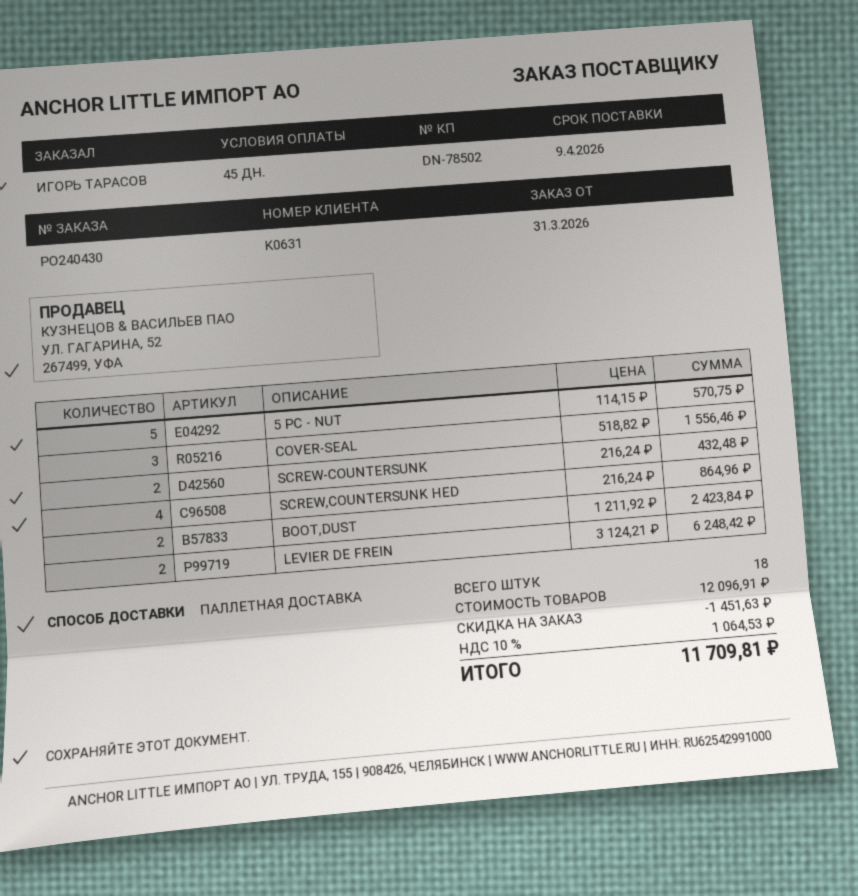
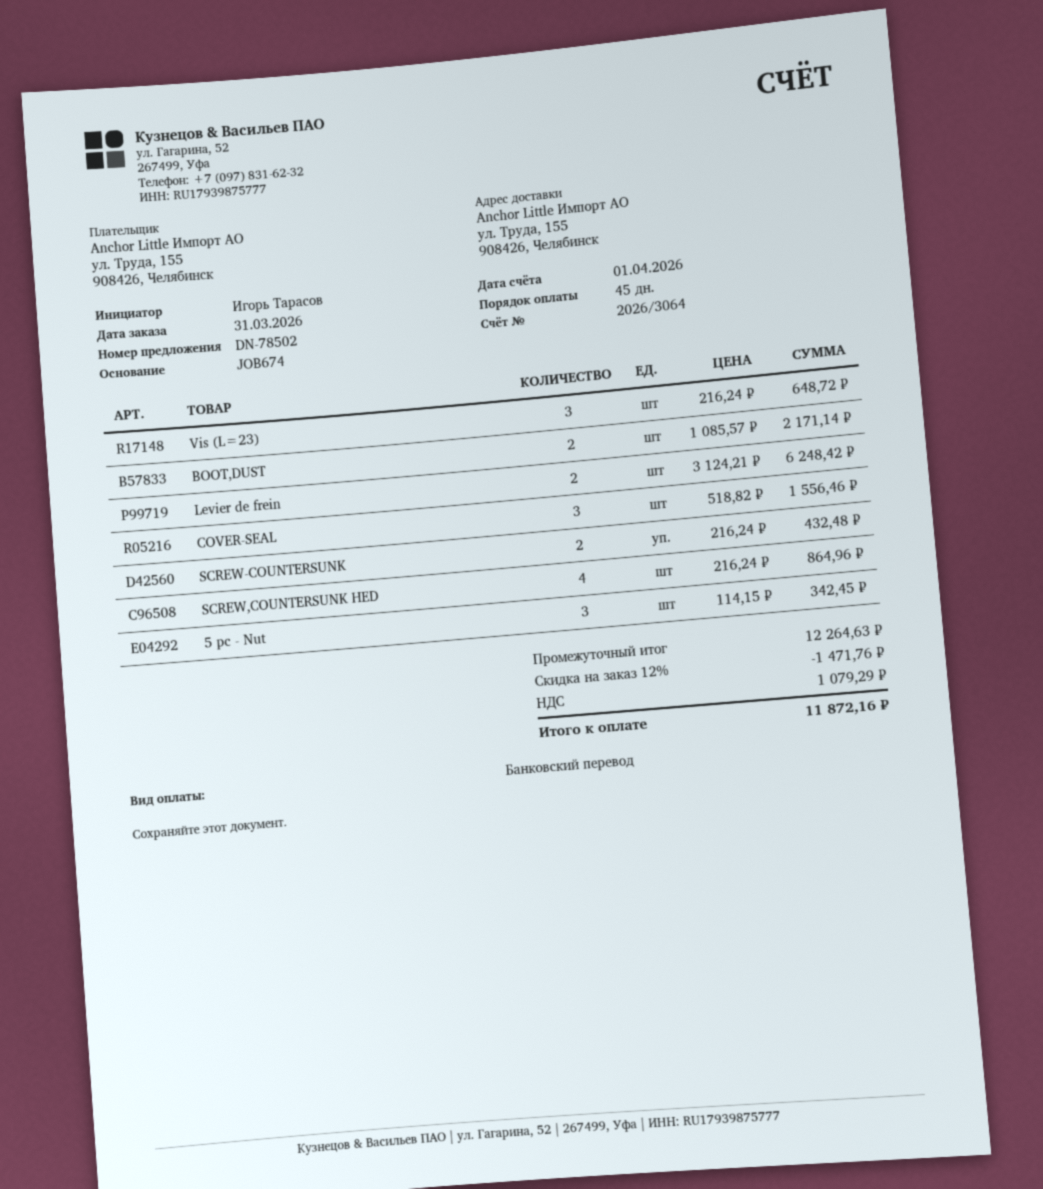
5 PC - NUT: 5 x 114.15 = 570.75 -> 3 x 114.15 = 342.45
BOOT,DUST: 2 x 1211.92 = 2423.84 -> 2 x 1085.57 = 2171.14
Vis (L=23): none -> 3 x 216.24 = 648.72
subtotal: 12096.91 -> 12264.63
discount: 1451.63 -> 1471.76
tax: 1064.53 -> 1079.29
total: 11709.81 -> 11872.16

